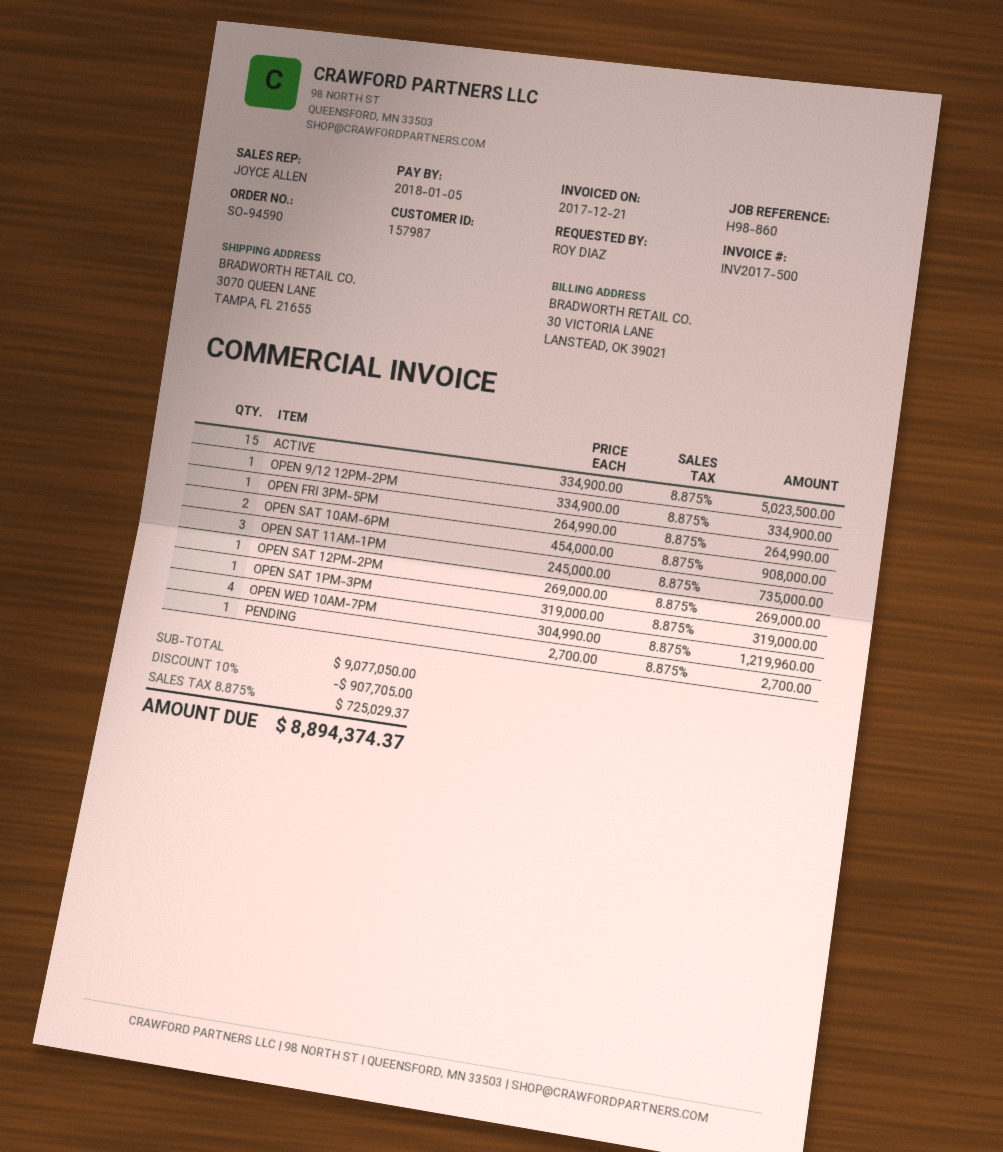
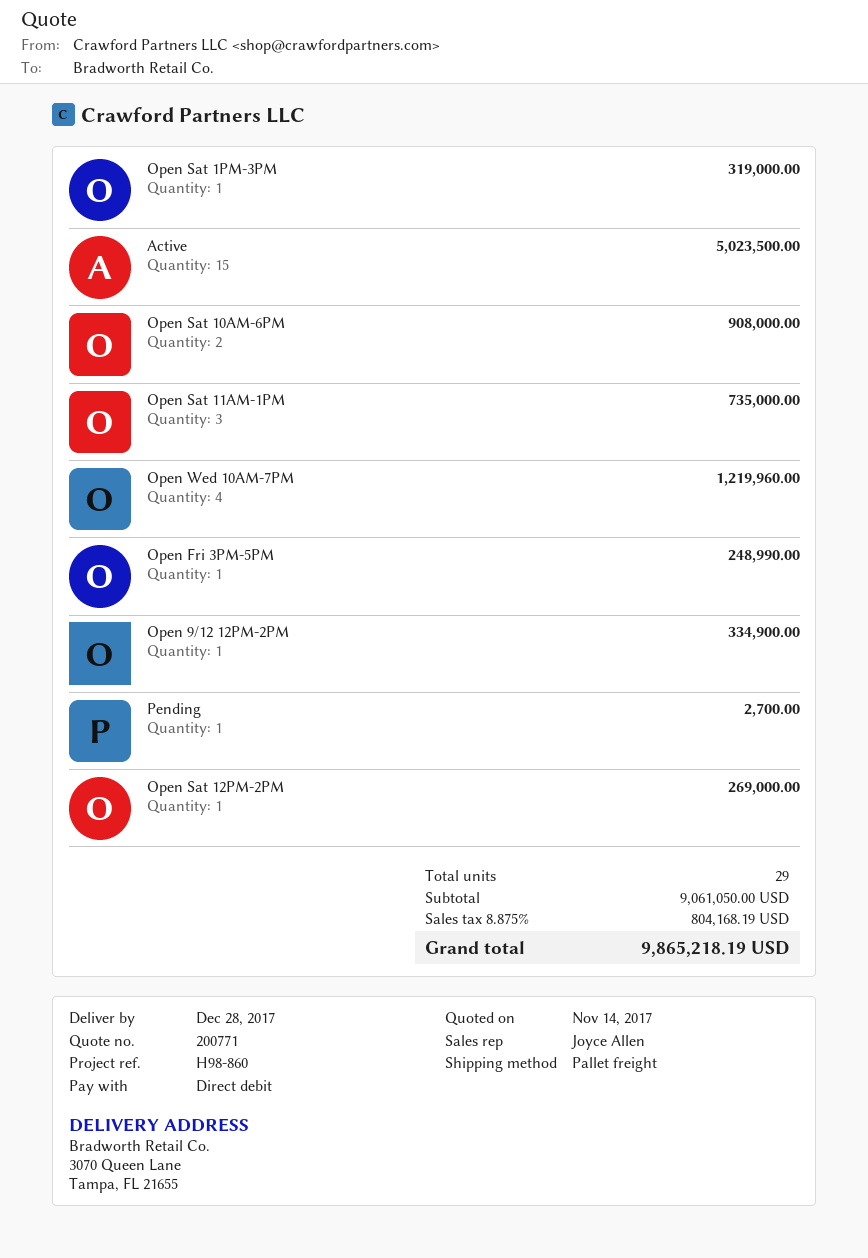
OPEN FRI 3PM-5PM: 1 for 264990.00 -> 1 for 248990.00
subtotal: 9077050.00 -> 9061050.00
discount: 10% = 907705.00 -> none
tax: 8.875% = 725029.37 -> 8.875% = 804168.19
total: 8894374.37 -> 9865218.19

